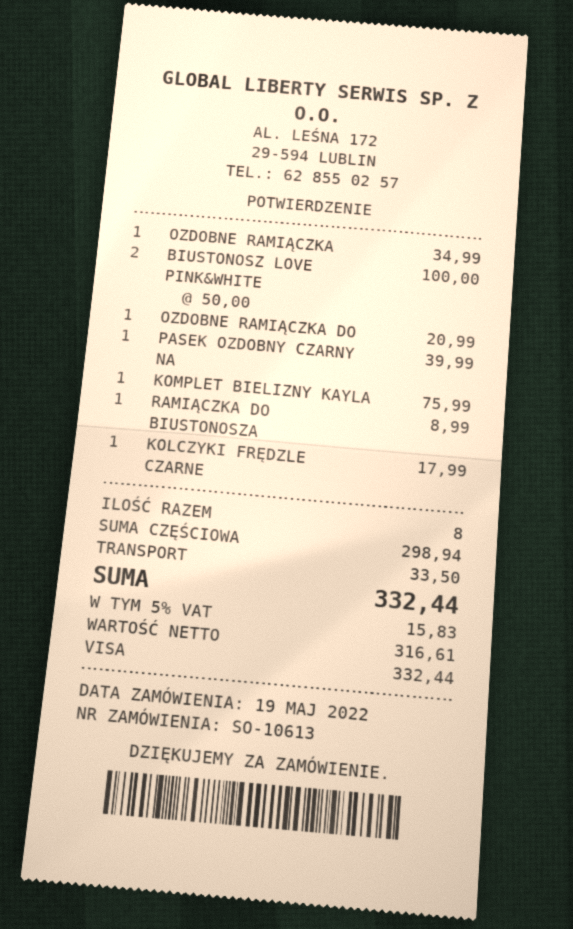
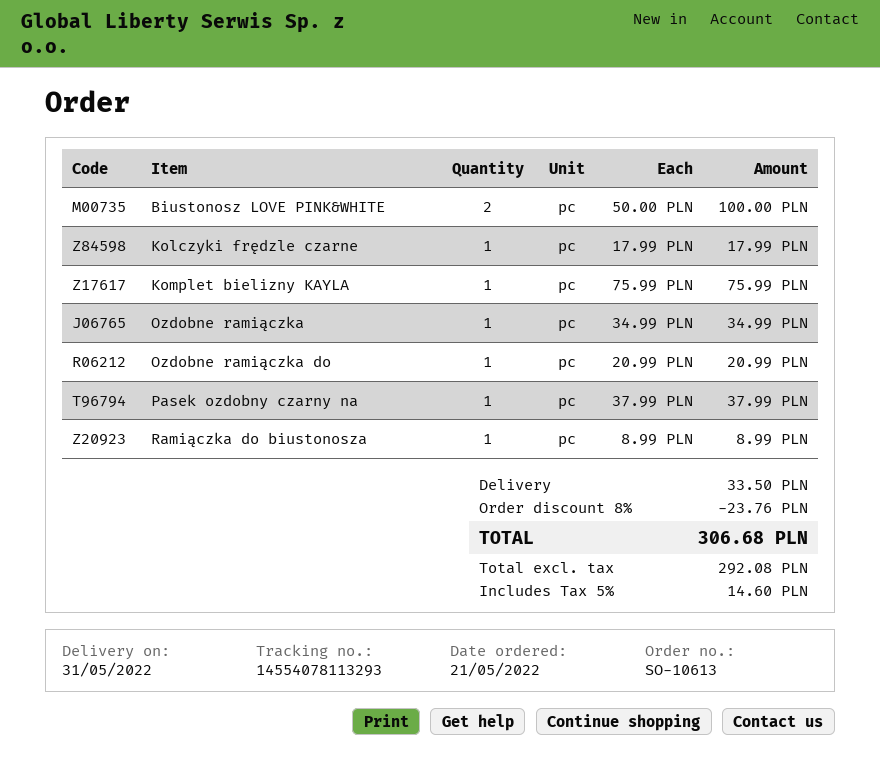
order date: 2022-05-19 -> 2022-05-21
PASEK OZDOBNY CZARNY NA: 1 x 39.99 = 39.99 -> 1 x 37.99 = 37.99
discount: none -> 8% = 23.76
net: 316.61 -> 292.08
tax: 5% = 15.83 -> 5% = 14.60
total: 332.44 -> 306.68

